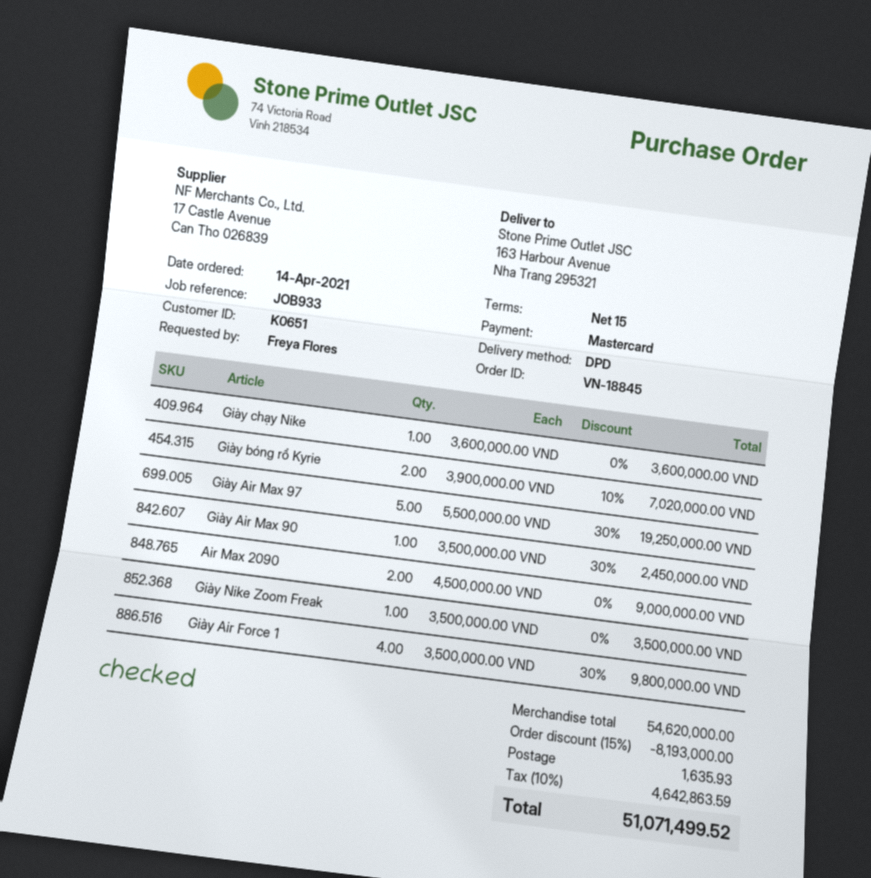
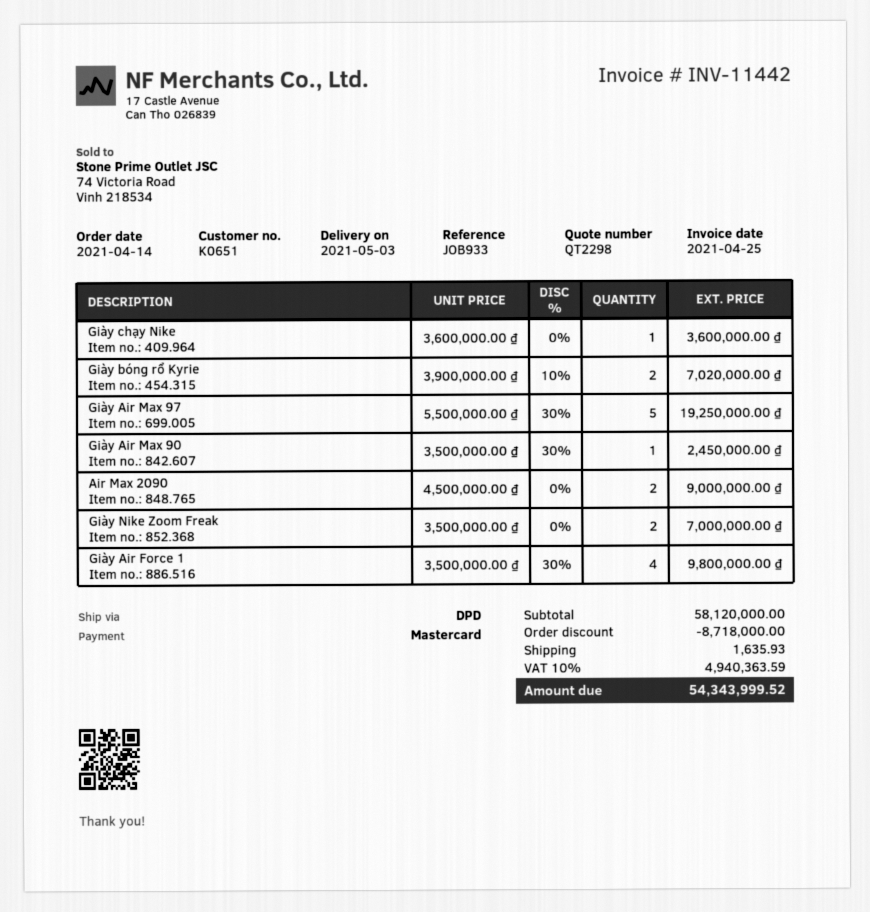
Giày Nike Zoom Freak: 1 x 3500000.00 = 3500000.00 -> 2 x 3500000.00 = 7000000.00
subtotal: 54620000.00 -> 58120000.00
discount: 8193000.00 -> 8718000.00
tax: 10% = 4642863.59 -> 10% = 4940363.59
total: 51071499.52 -> 54343999.52

